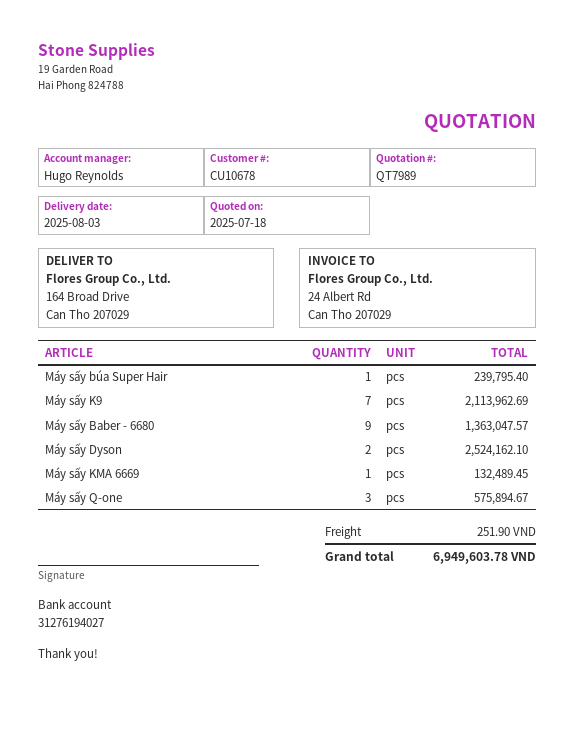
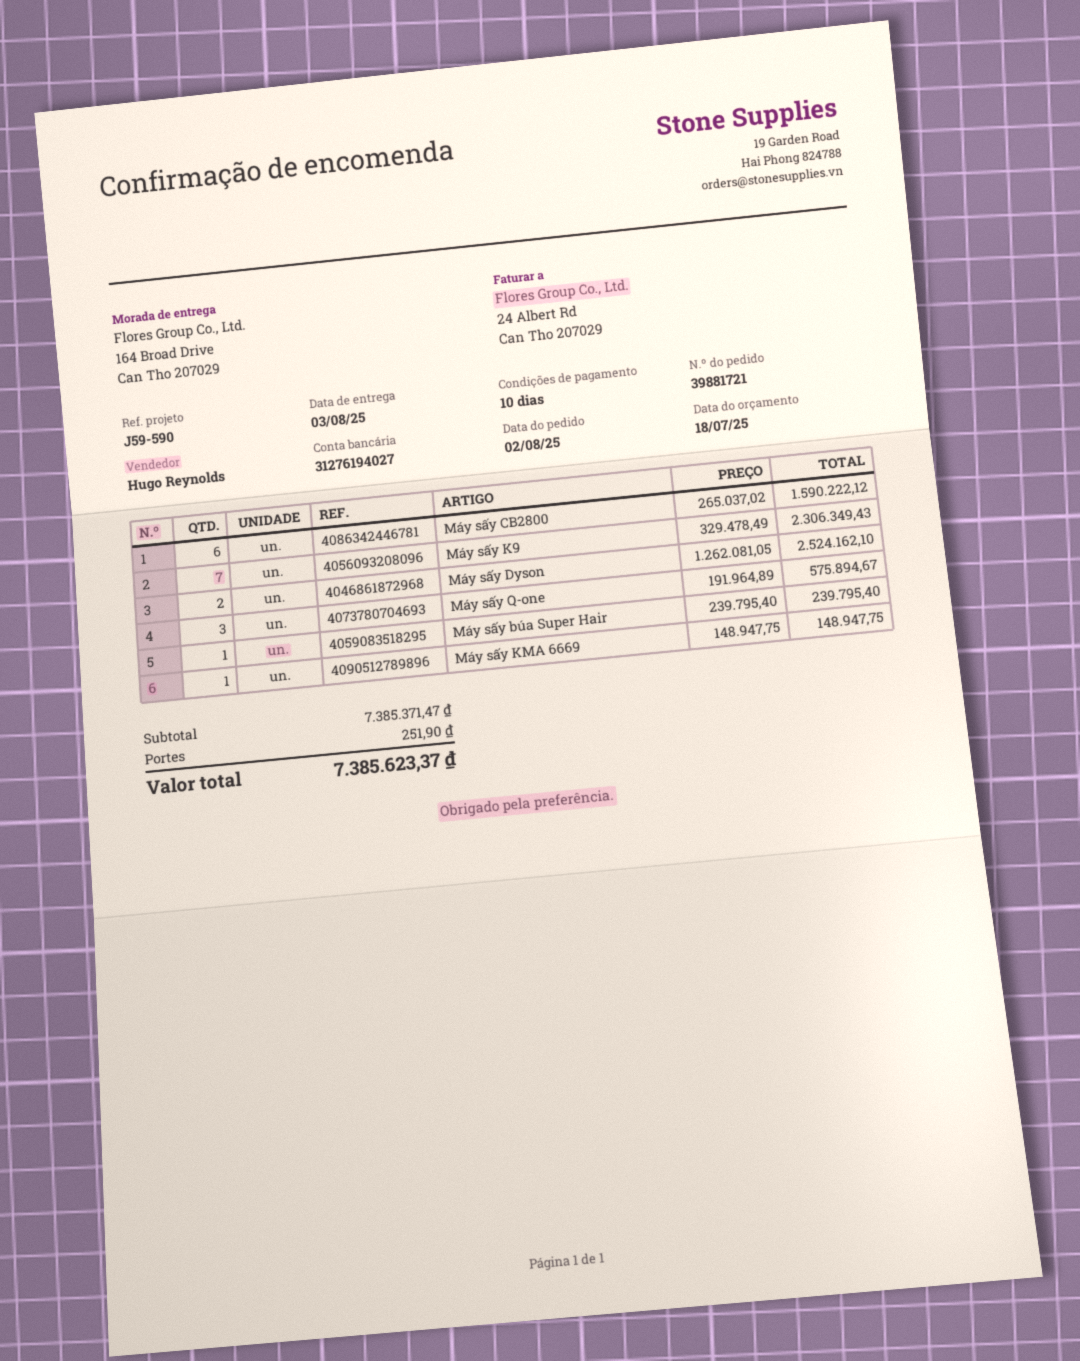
Máy sấy K9: 7 for 2113962.69 -> 7 for 2306349.43
Máy sấy Baber - 6680: 9 for 1363047.57 -> none
Máy sấy KMA 6669: 1 for 132489.45 -> 1 for 148947.75
Máy sấy CB2800: none -> 6 for 1590222.12
total: 6949603.78 -> 7385623.37

